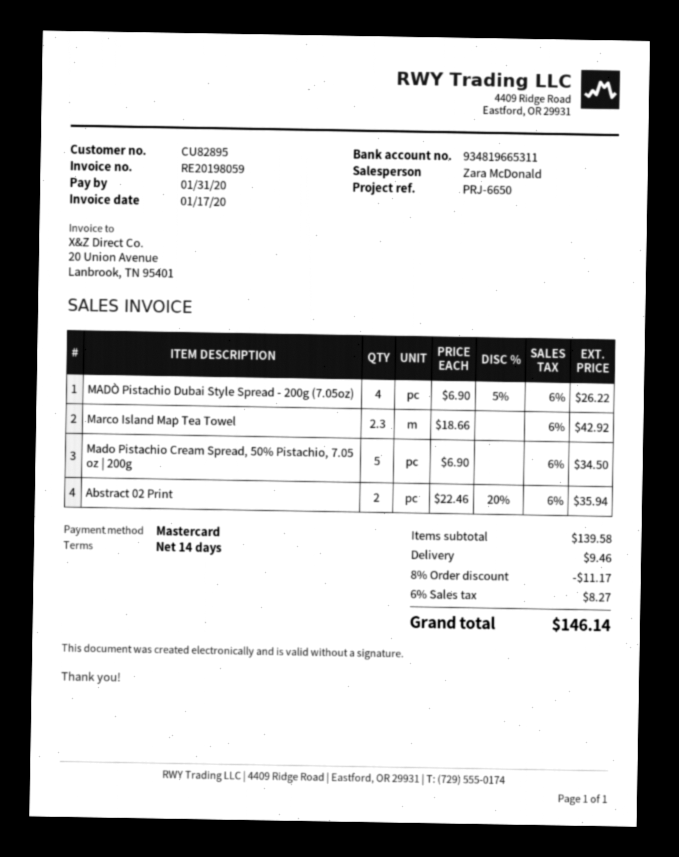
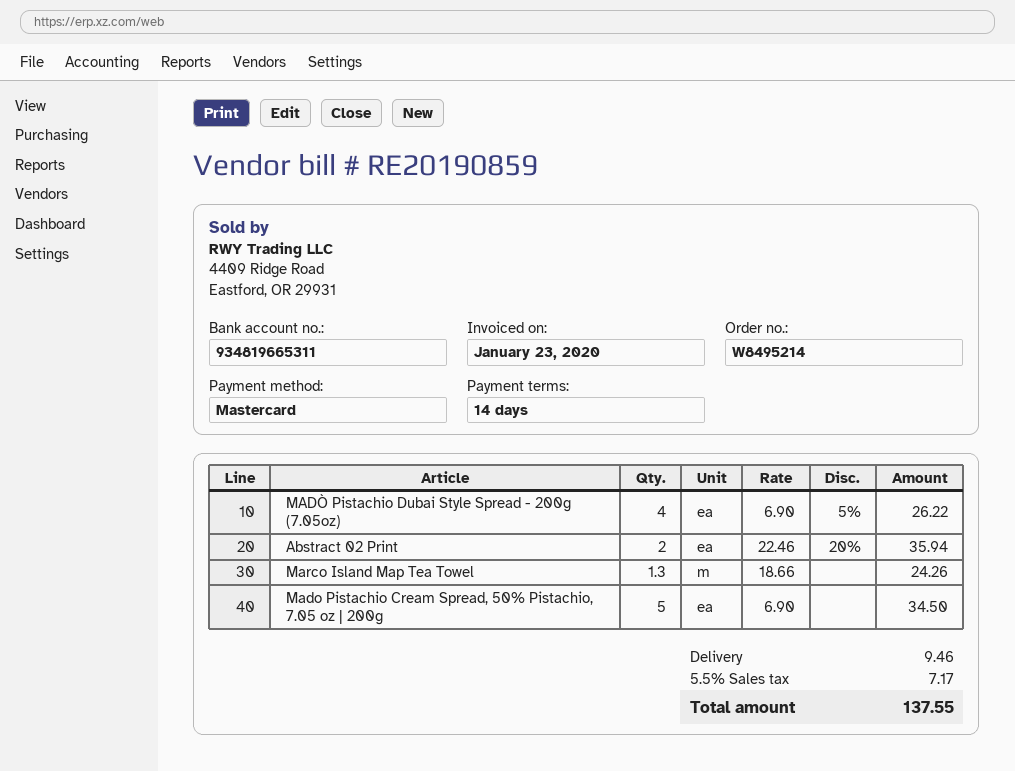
invoice number: RE20198059 -> RE20190859
invoice date: 2020-01-17 -> 2020-01-23
Marco Island Map Tea Towel: 2.3 x 18.66 = 42.92 -> 1.3 x 18.66 = 24.26
discount: 8% = 11.17 -> none
tax: 6% = 8.27 -> 5.5% = 7.17
total: 146.14 -> 137.55

